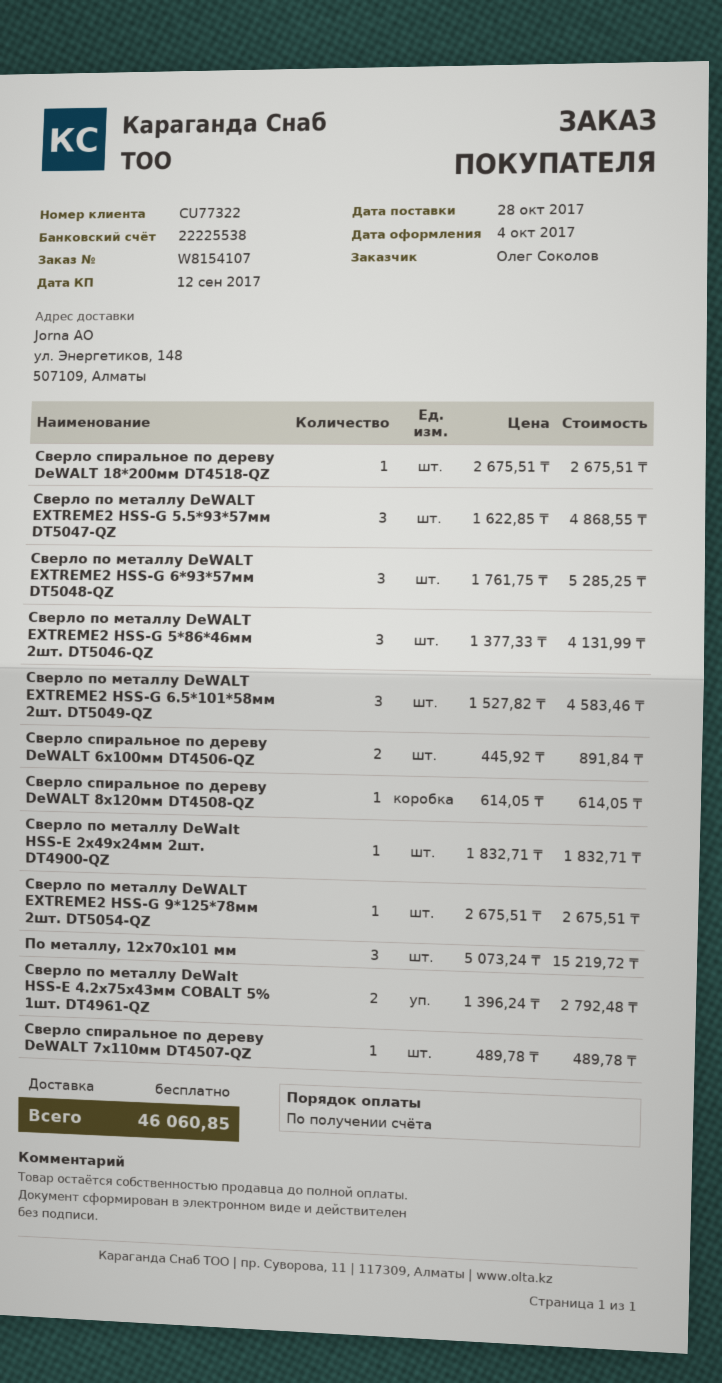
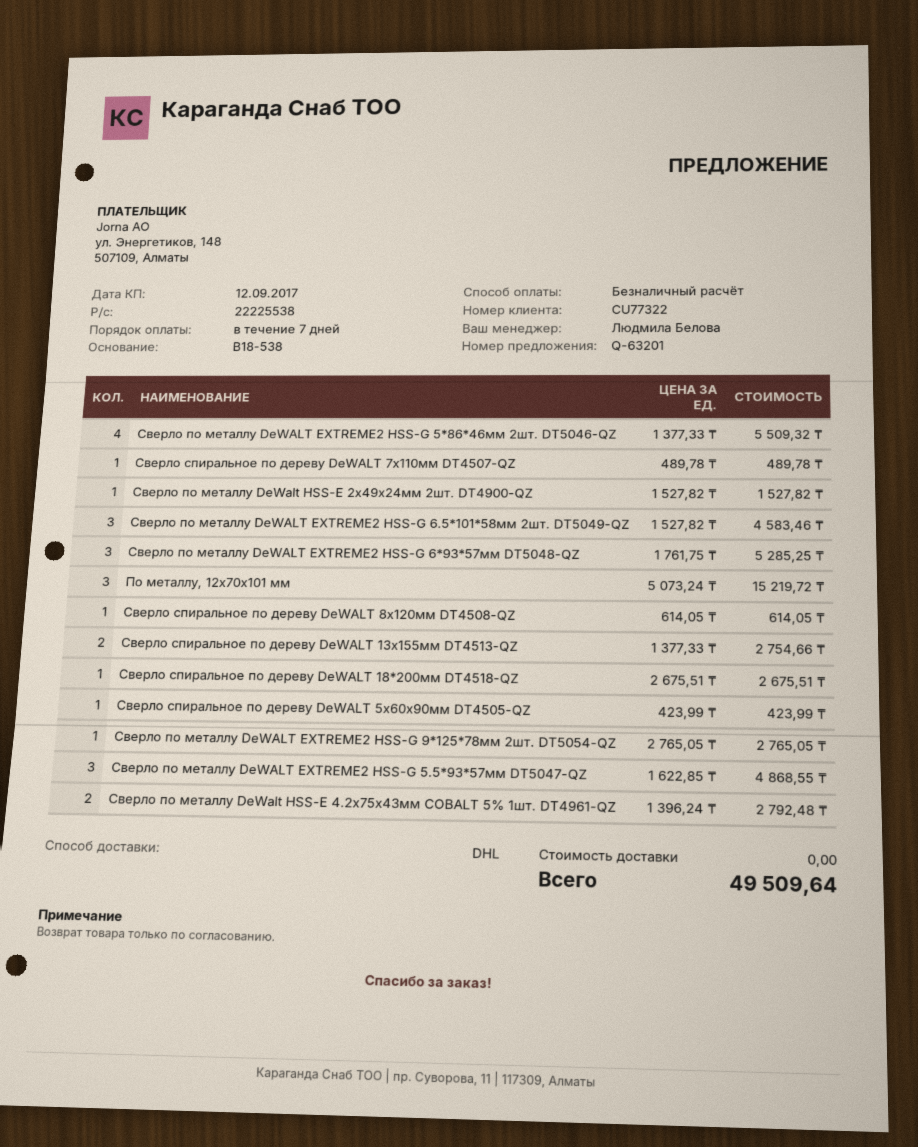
payment terms: on receipt -> 7 days
Сверло по металлу DeWALT EXTREME2 HSS-G 5*86*46мм 2шт. DT5046-QZ: 3 x 1377.33 = 4131.99 -> 4 x 1377.33 = 5509.32
Сверло спиральное по дереву DeWALT 6x100мм DT4506-QZ: 2 x 445.92 = 891.84 -> none
Сверло по металлу DeWalt HSS-E 2x49x24мм 2шт. DT4900-QZ: 1 x 1832.71 = 1832.71 -> 1 x 1527.82 = 1527.82
Сверло по металлу DeWALT EXTREME2 HSS-G 9*125*78мм 2шт. DT5054-QZ: 1 x 2675.51 = 2675.51 -> 1 x 2765.05 = 2765.05
Сверло спиральное по дереву DeWALT 13х155мм DT4513-QZ: none -> 2 x 1377.33 = 2754.66
Сверло спиральное по дереву DeWALT 5х60х90мм DT4505-QZ: none -> 1 x 423.99 = 423.99
total: 46060.85 -> 49509.64

